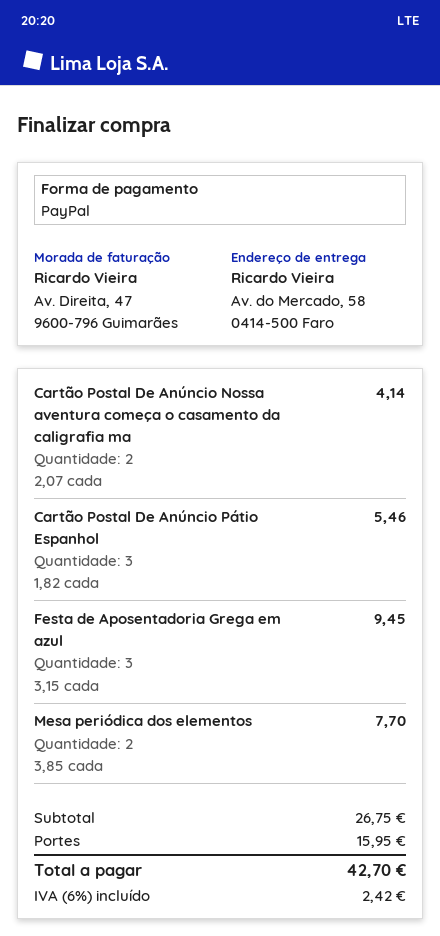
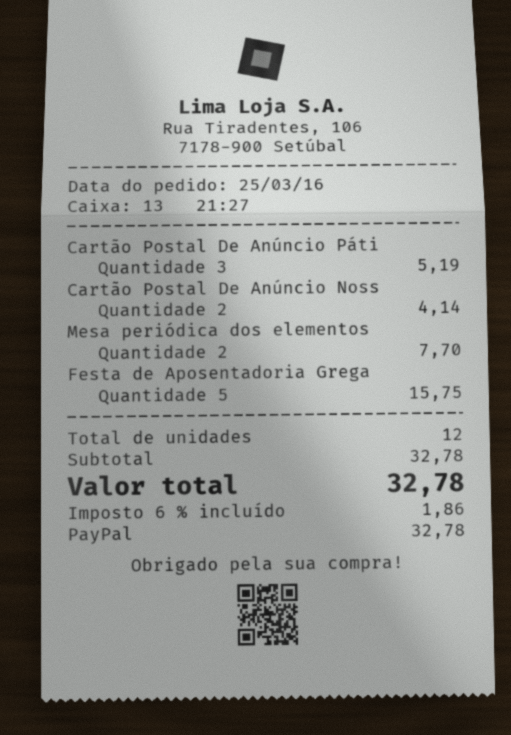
Cartão Postal De Anúncio Pátio Espanhol: 3 for 5.46 -> 3 for 5.19
Festa de Aposentadoria Grega em azul: 3 for 9.45 -> 5 for 15.75
subtotal: 26.75 -> 32.78
shipping: 15.95 -> none
tax: 6% = 2.42 -> 6% = 1.86
total: 42.70 -> 32.78

